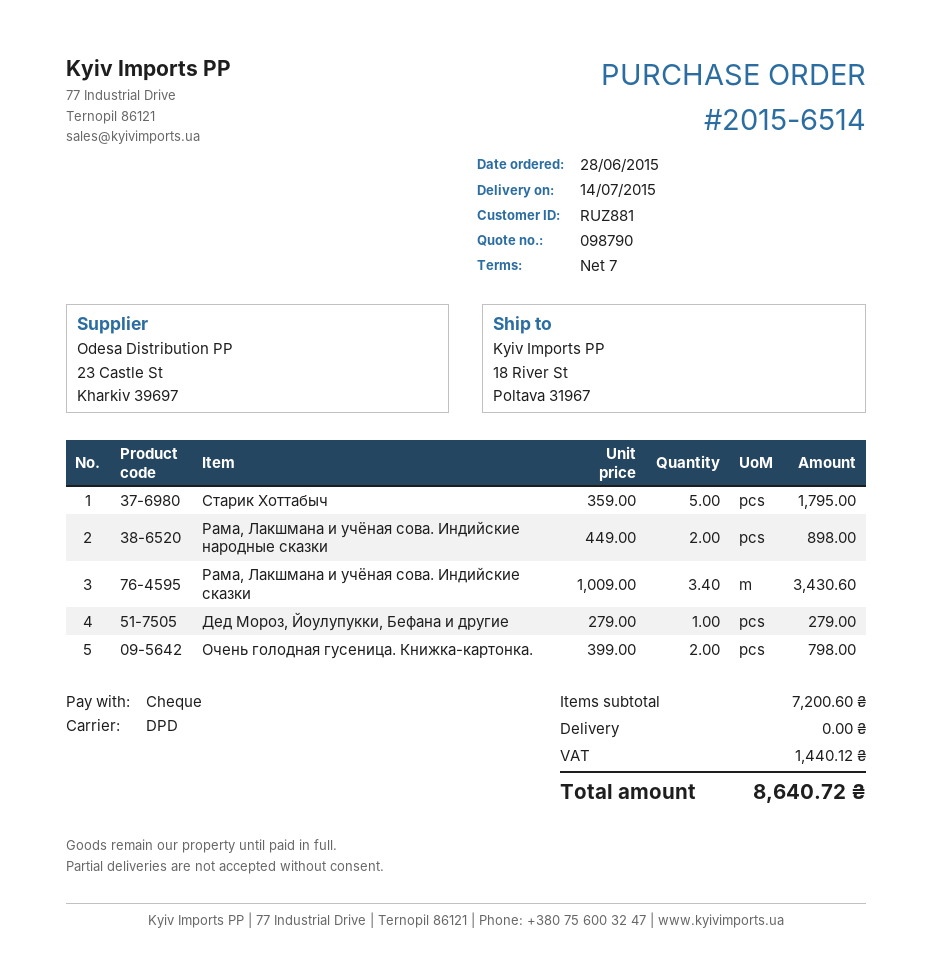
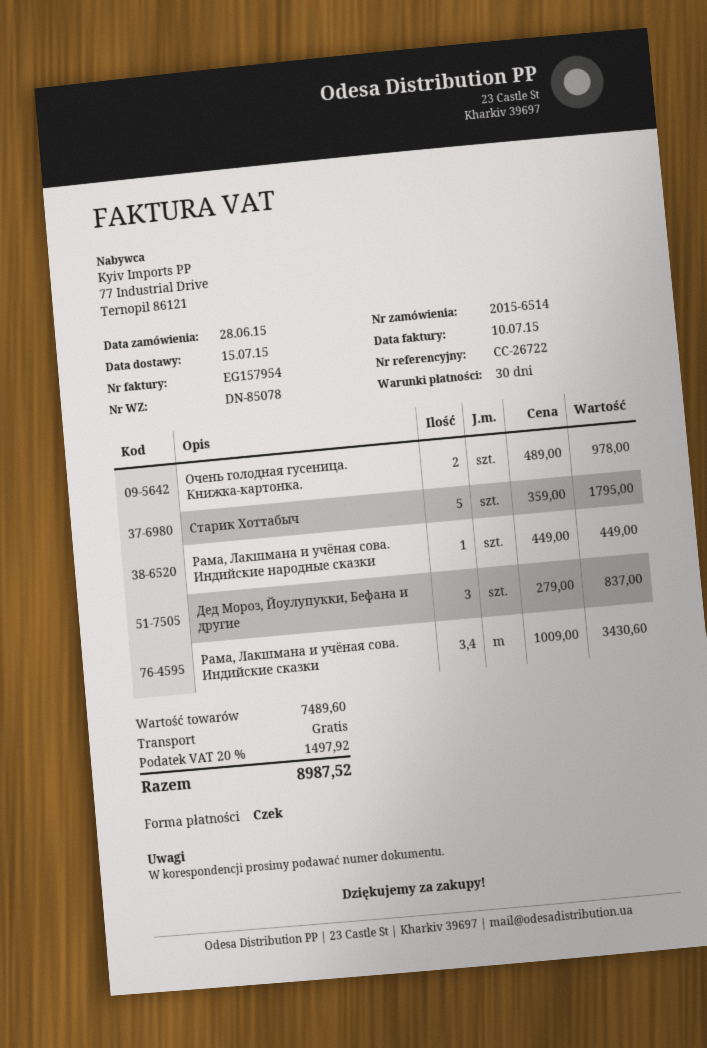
delivery date: 2015-07-14 -> 2015-07-15
payment terms: 7 days -> 30 days
Рама, Лакшмана и учёная сова. Индийские народные сказки: 2 x 449.00 = 898.00 -> 1 x 449.00 = 449.00
Дед Мороз, Йоулупукки, Бефана и другие: 1 x 279.00 = 279.00 -> 3 x 279.00 = 837.00
Очень голодная гусеница. Книжка-картонка.: 2 x 399.00 = 798.00 -> 2 x 489.00 = 978.00
subtotal: 7200.60 -> 7489.60
tax: 1440.12 -> 1497.92
total: 8640.72 -> 8987.52

